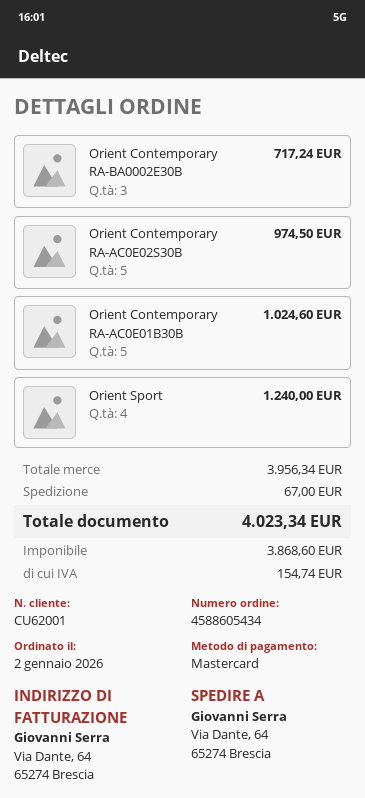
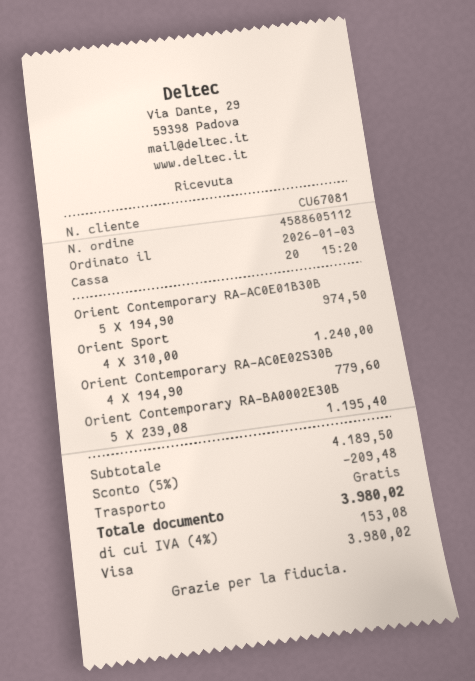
order number: 4588605434 -> 4588605112
order date: 2026-01-02 -> 2026-01-03
customer number: CU62001 -> CU67081
payment method: Mastercard -> Visa
Orient Contemporary RA-BA0002E30B: 3 for 717.24 -> 5 for 1195.40
Orient Contemporary RA-AC0E02S30B: 5 for 974.50 -> 4 for 779.60
Orient Contemporary RA-AC0E01B30B: 5 for 1024.60 -> 5 for 974.50
subtotal: 3956.34 -> 4189.50
discount: none -> 5% = 209.48
shipping: 67.00 -> 0.00
tax: 154.74 -> 153.08
total: 4023.34 -> 3980.02

